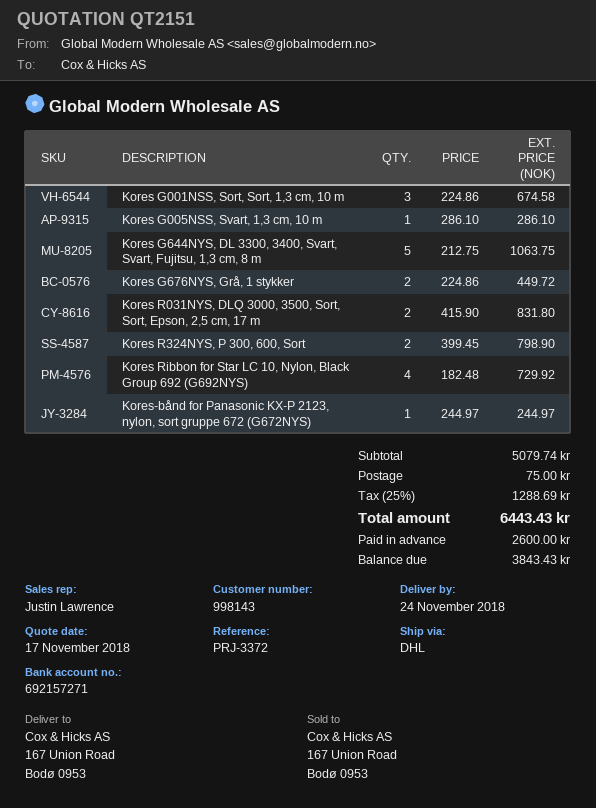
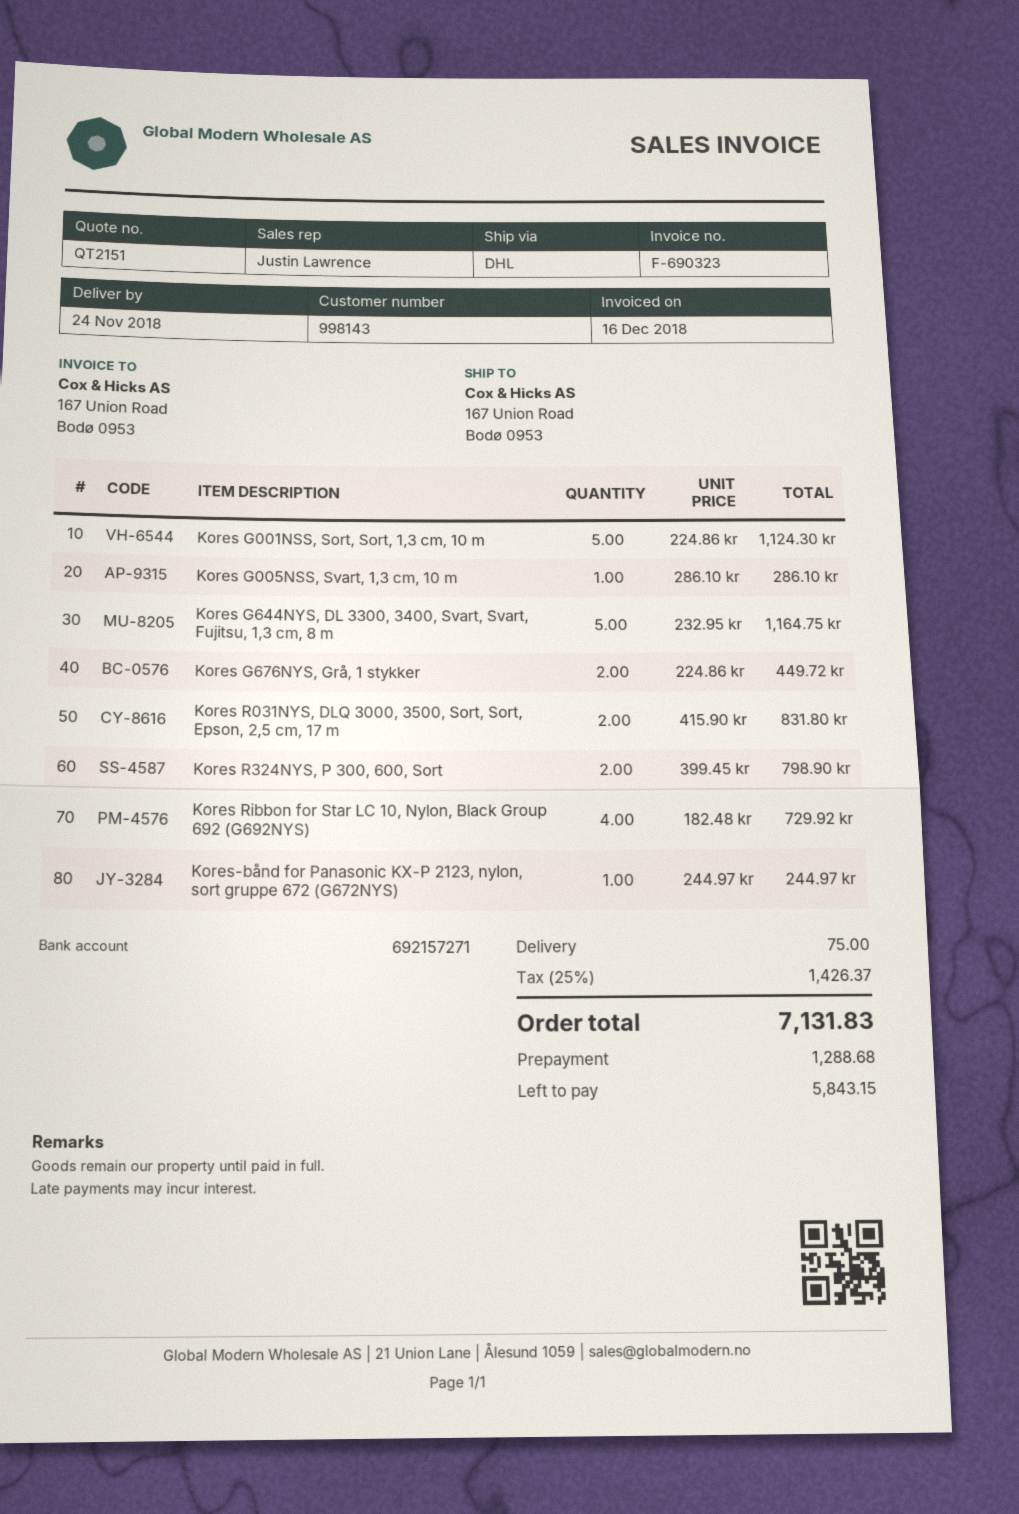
Kores G001NSS, Sort, Sort, 1,3 cm, 10 m: 3 x 224.86 = 674.58 -> 5 x 224.86 = 1124.30
Kores G644NYS, DL 3300, 3400, Svart, Svart, Fujitsu, 1,3 cm, 8 m: 5 x 212.75 = 1063.75 -> 5 x 232.95 = 1164.75
tax: 25% = 1288.69 -> 25% = 1426.37
total: 6443.43 -> 7131.83
deposit: 2600.00 -> 1288.68
balance: 3843.43 -> 5843.15

